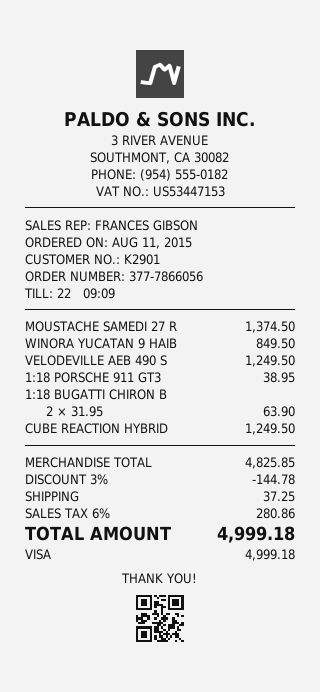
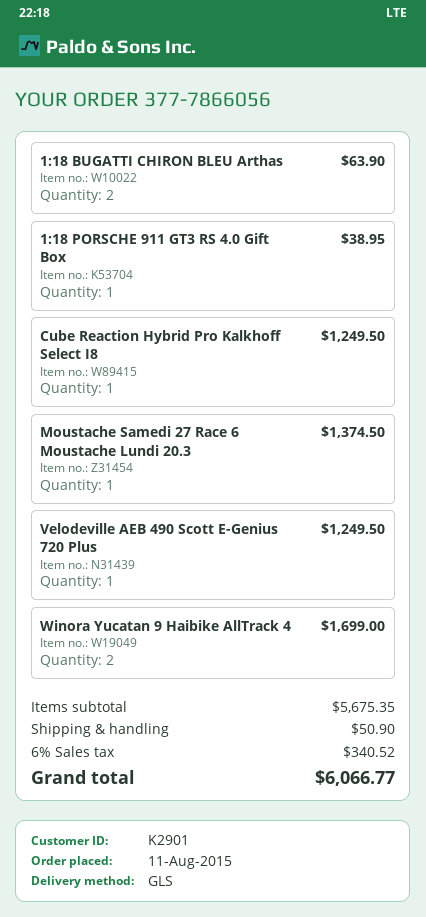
WINORA YUCATAN 9 HAIB: 1 for 849.50 -> 2 for 1699.00
subtotal: 4825.85 -> 5675.35
discount: 3% = 144.78 -> none
shipping: 37.25 -> 50.90
tax: 6% = 280.86 -> 6% = 340.52
total: 4999.18 -> 6066.77

